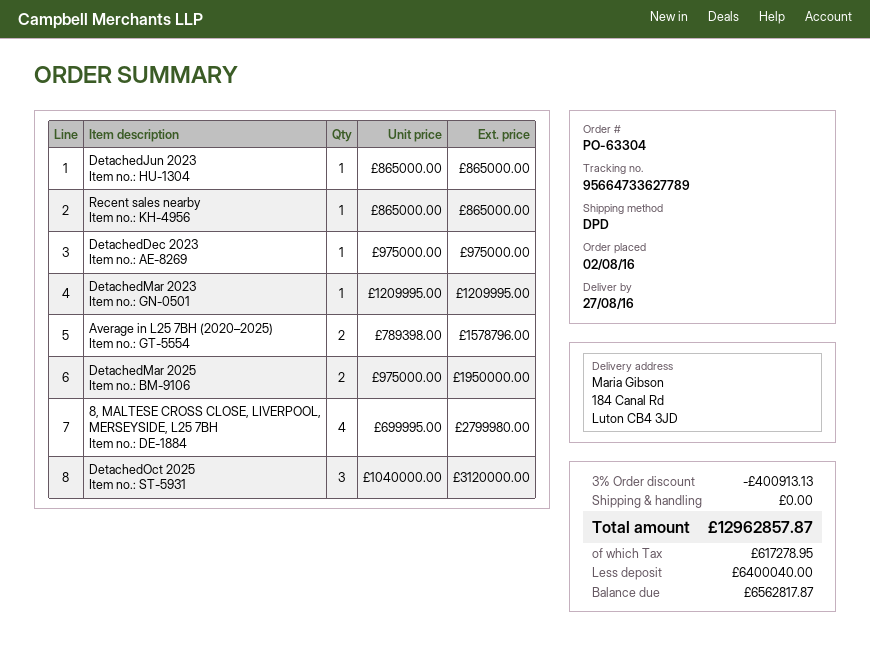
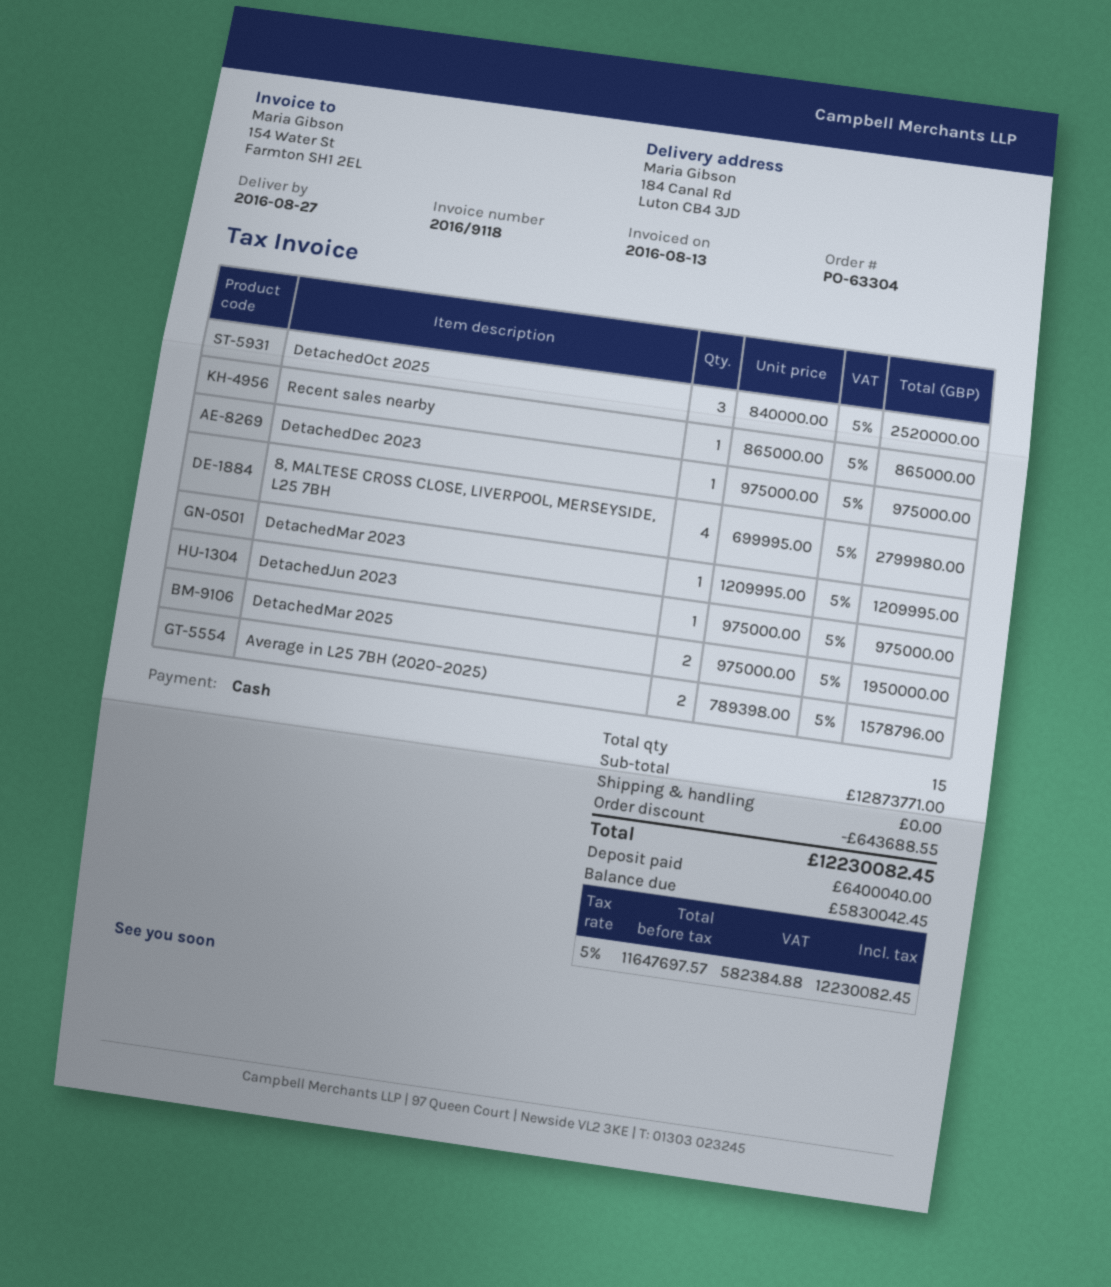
DetachedJun 2023: 1 x 865000.00 = 865000.00 -> 1 x 975000.00 = 975000.00
DetachedOct 2025: 3 x 1040000.00 = 3120000.00 -> 3 x 840000.00 = 2520000.00
discount: 400913.13 -> 643688.55
tax: 617278.95 -> 582384.88
total: 12962857.87 -> 12230082.45
balance: 6562817.87 -> 5830042.45

